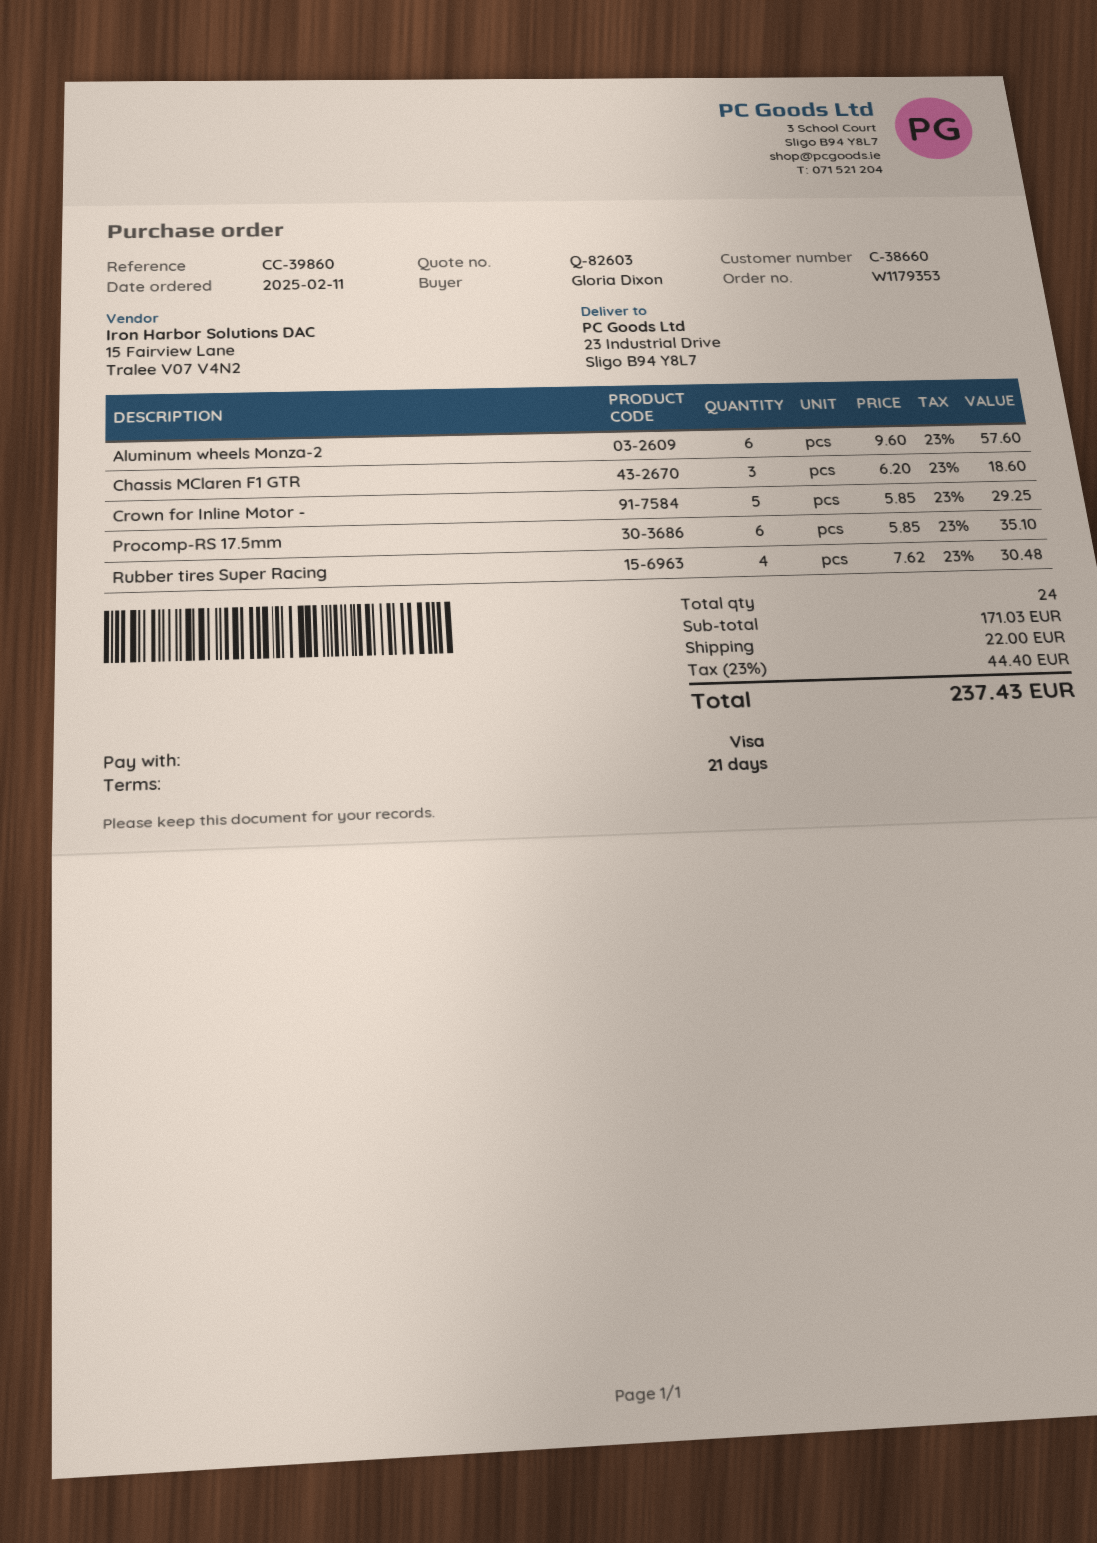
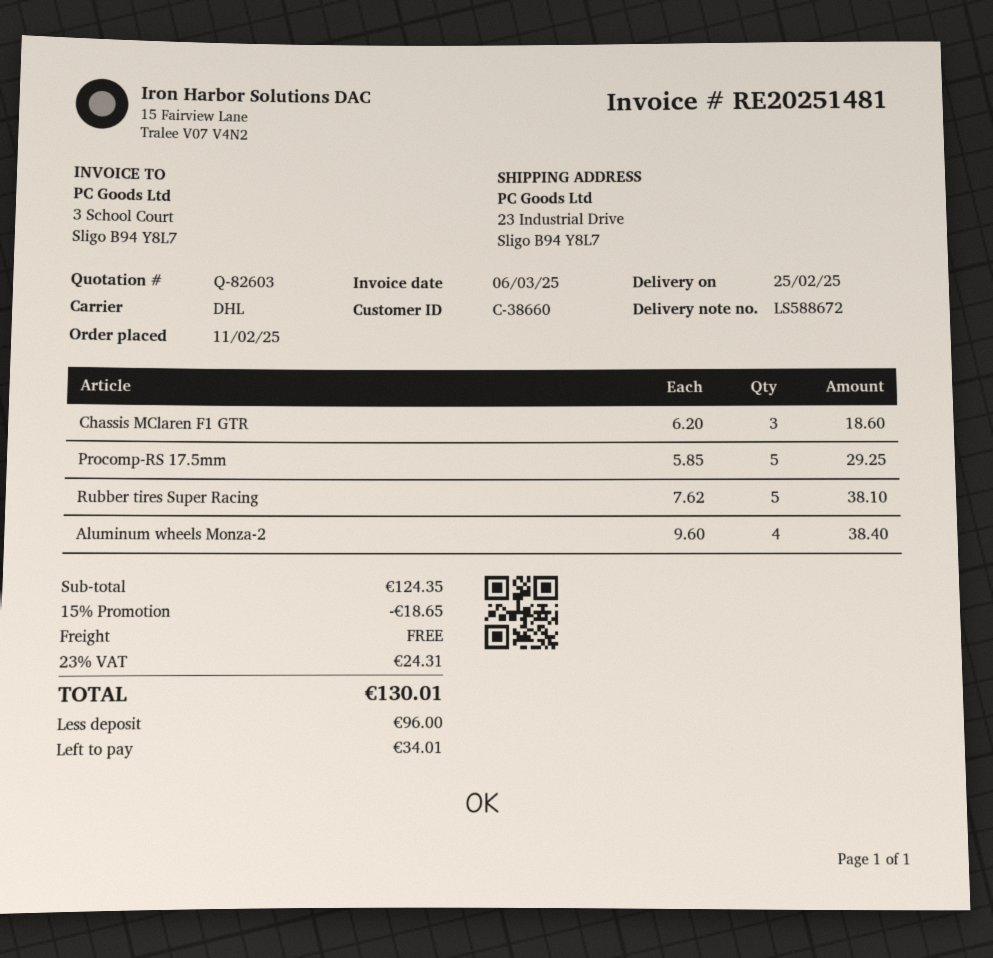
Aluminum wheels Monza-2: 6 x 9.60 = 57.60 -> 4 x 9.60 = 38.40
Crown for Inline Motor -: 5 x 5.85 = 29.25 -> none
Procomp-RS 17.5mm: 6 x 5.85 = 35.10 -> 5 x 5.85 = 29.25
Rubber tires Super Racing: 4 x 7.62 = 30.48 -> 5 x 7.62 = 38.10
subtotal: 171.03 -> 124.35
discount: none -> 15% = 18.65
shipping: 22.00 -> 0.00
tax: 23% = 44.40 -> 23% = 24.31
total: 237.43 -> 130.01

